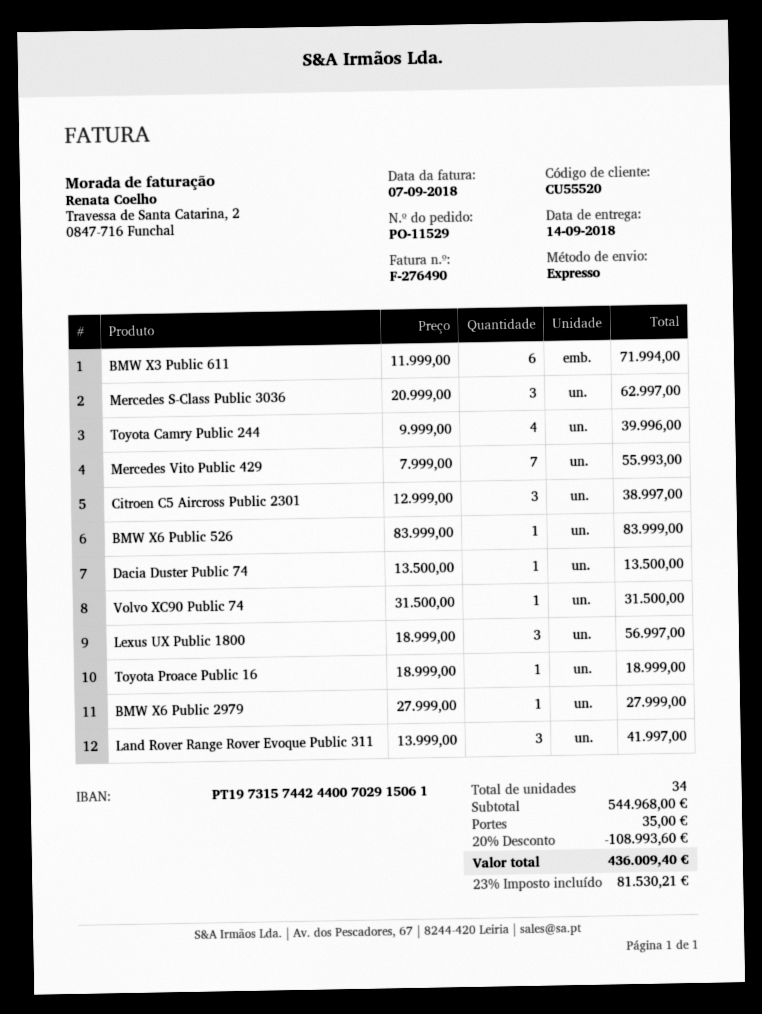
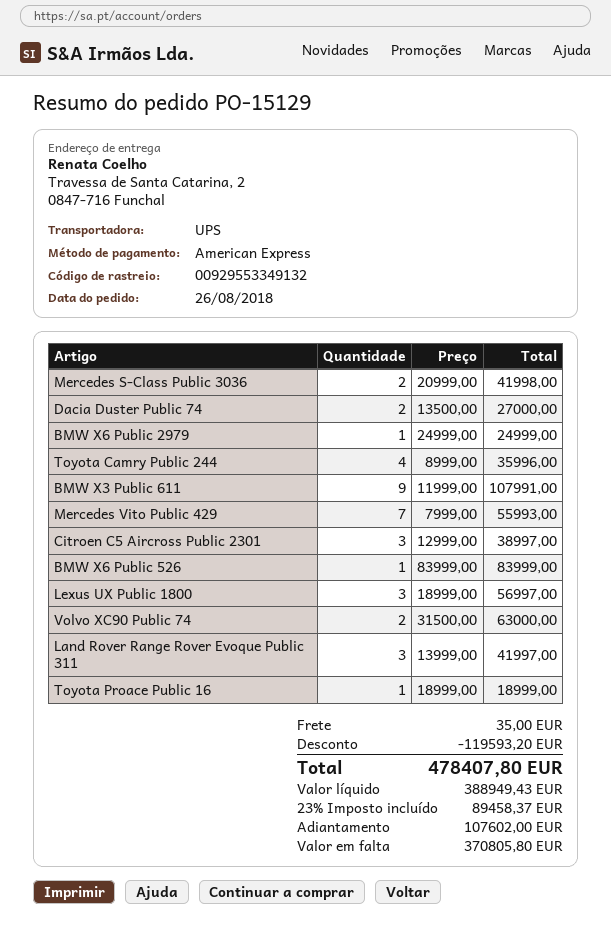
order number: PO-11529 -> PO-15129
shipping method: express -> UPS
BMW X3 Public 611: 6 x 11999.00 = 71994.00 -> 9 x 11999.00 = 107991.00
Mercedes S-Class Public 3036: 3 x 20999.00 = 62997.00 -> 2 x 20999.00 = 41998.00
Toyota Camry Public 244: 4 x 9999.00 = 39996.00 -> 4 x 8999.00 = 35996.00
Dacia Duster Public 74: 1 x 13500.00 = 13500.00 -> 2 x 13500.00 = 27000.00
Volvo XC90 Public 74: 1 x 31500.00 = 31500.00 -> 2 x 31500.00 = 63000.00
BMW X6 Public 2979: 1 x 27999.00 = 27999.00 -> 1 x 24999.00 = 24999.00
discount: 108993.60 -> 119593.20
tax: 23% = 81530.21 -> 23% = 89458.37
total: 436009.40 -> 478407.80

